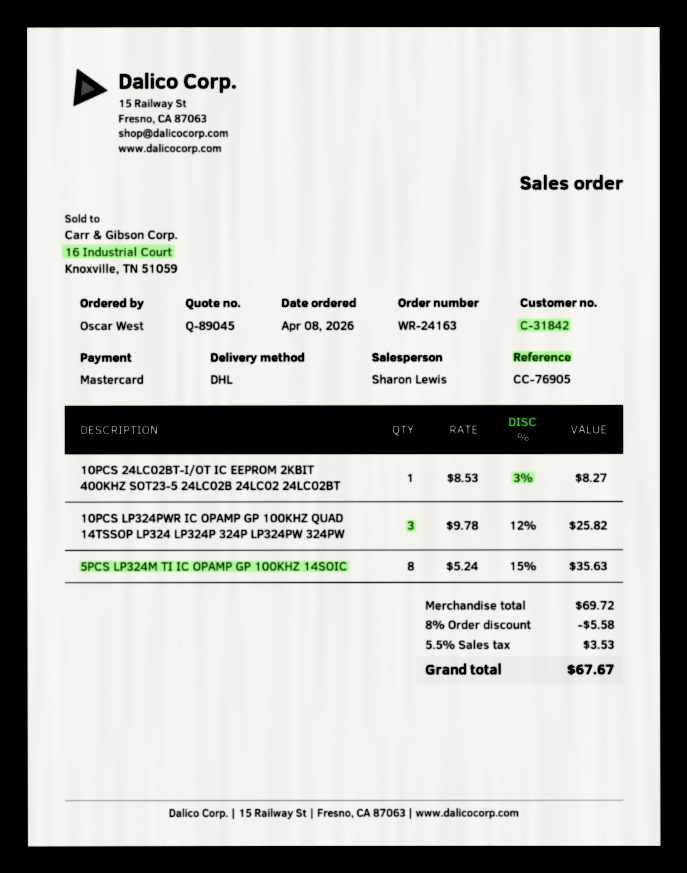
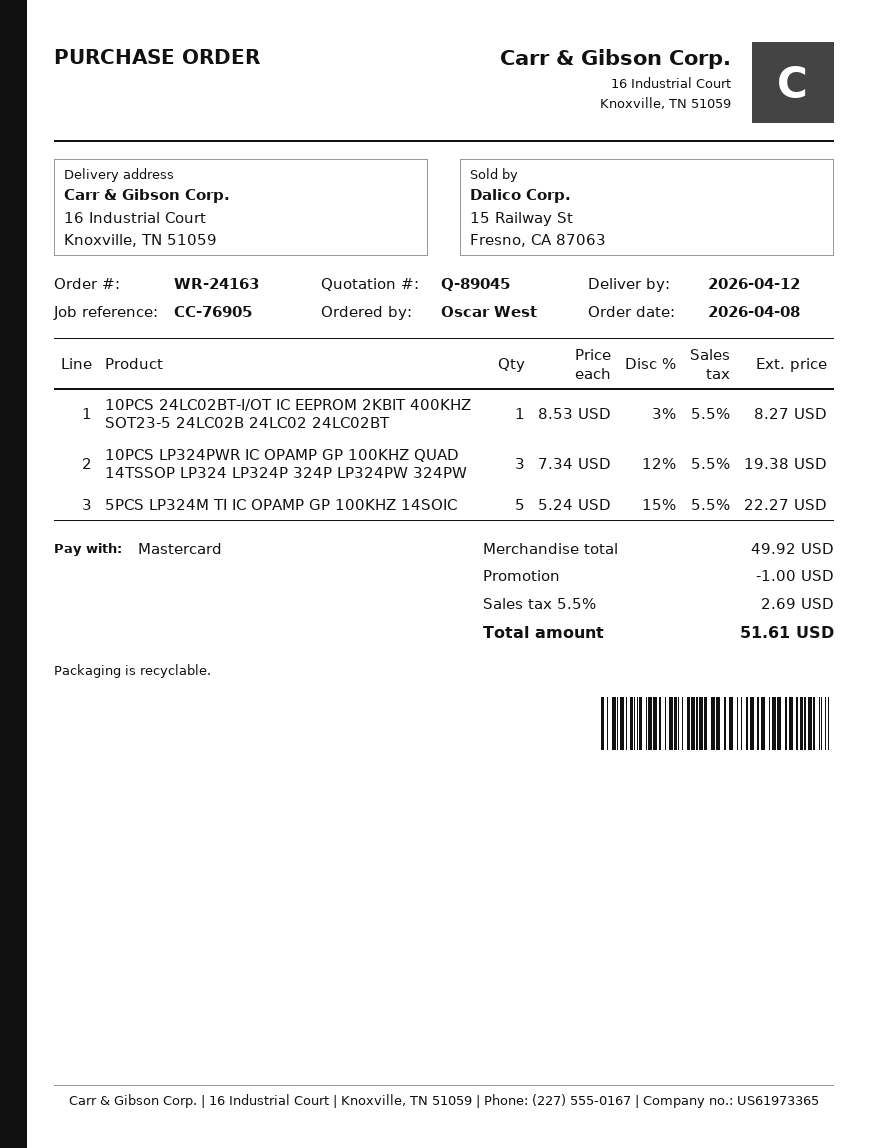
10PCS LP324PWR IC OPAMP GP 100KHZ QUAD 14TSSOP LP324 LP324P 324P LP324PW 324PW: 3 x 9.78 - 12% = 25.82 -> 3 x 7.34 - 12% = 19.38
5PCS LP324M TI IC OPAMP GP 100KHZ 14SOIC: 8 x 5.24 - 15% = 35.63 -> 5 x 5.24 - 15% = 22.27
subtotal: 69.72 -> 49.92
discount: 5.58 -> 1.00
tax: 5.5% = 3.53 -> 5.5% = 2.69
total: 67.67 -> 51.61

